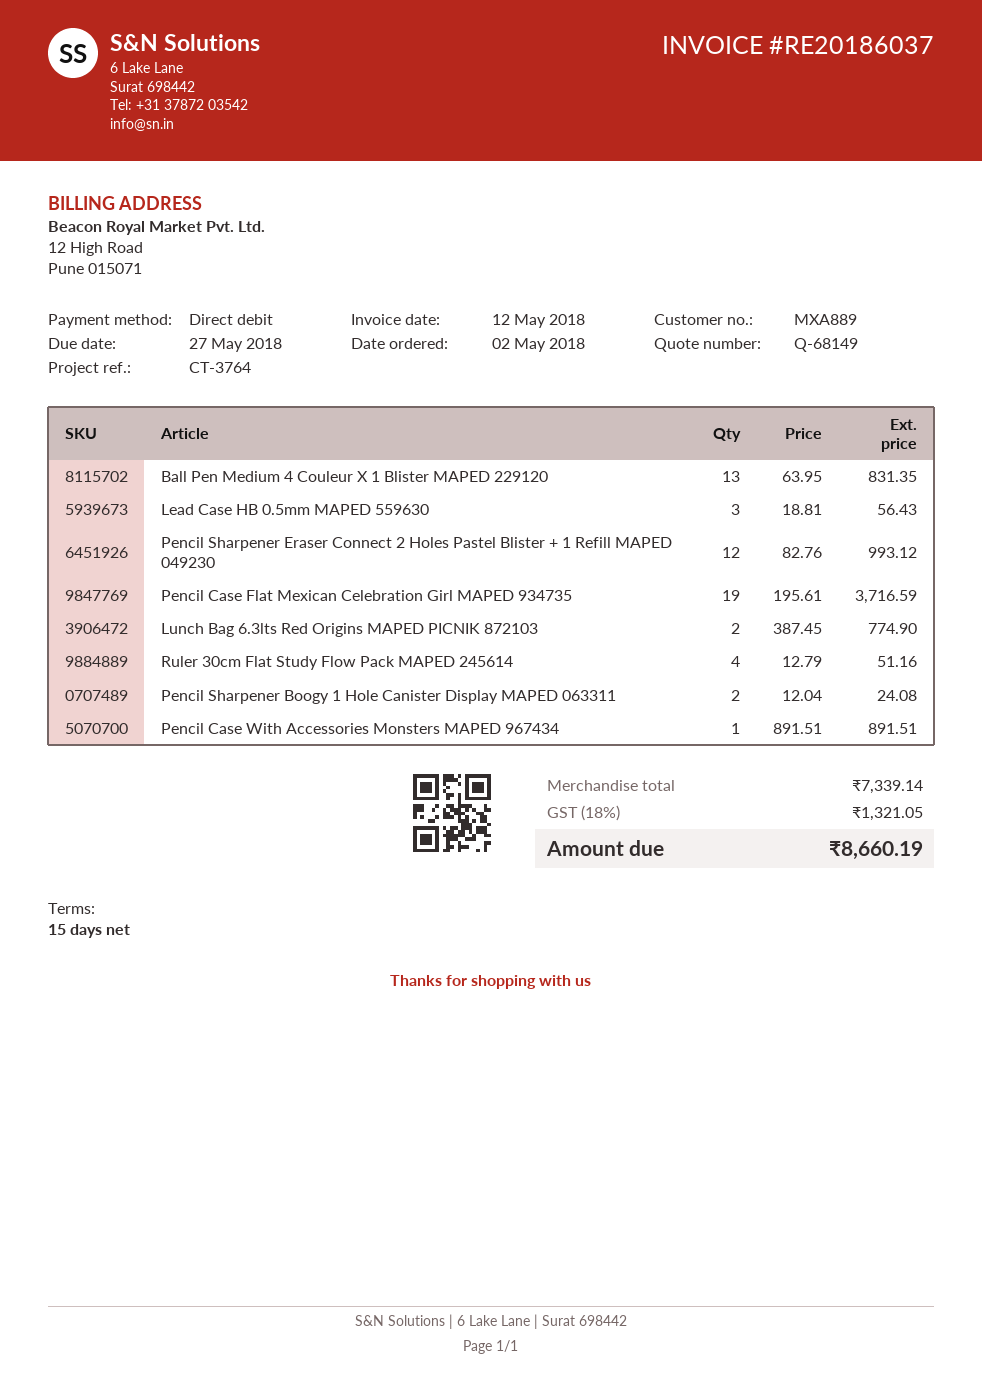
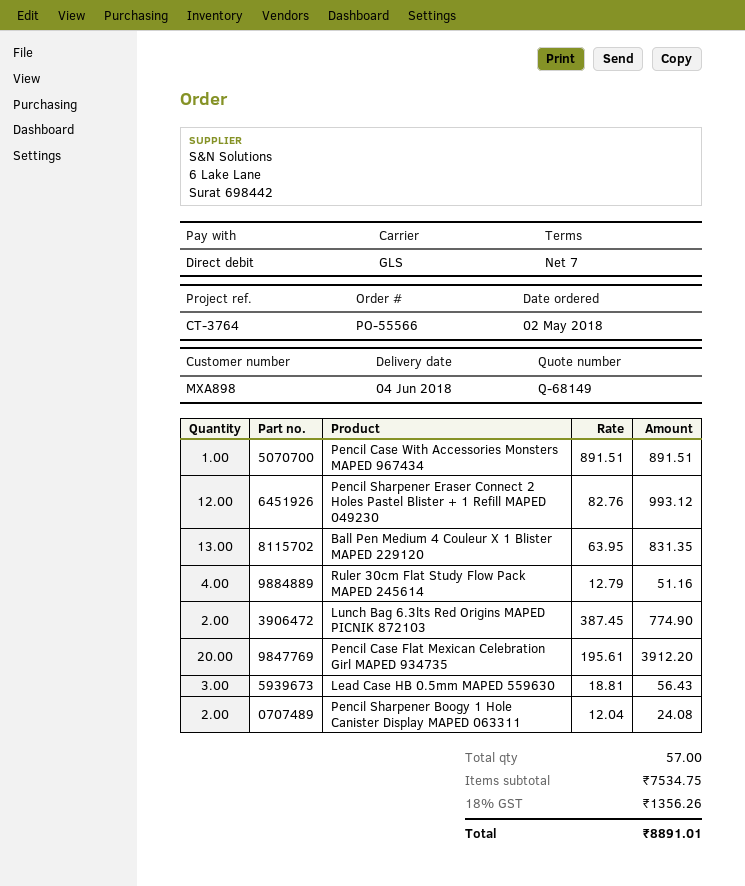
payment terms: 15 days -> 7 days
customer number: MXA889 -> MXA898
Pencil Case Flat Mexican Celebration Girl MAPED 934735: 19 x 195.61 = 3716.59 -> 20 x 195.61 = 3912.20
subtotal: 7339.14 -> 7534.75
tax: 18% = 1321.05 -> 18% = 1356.26
total: 8660.19 -> 8891.01

